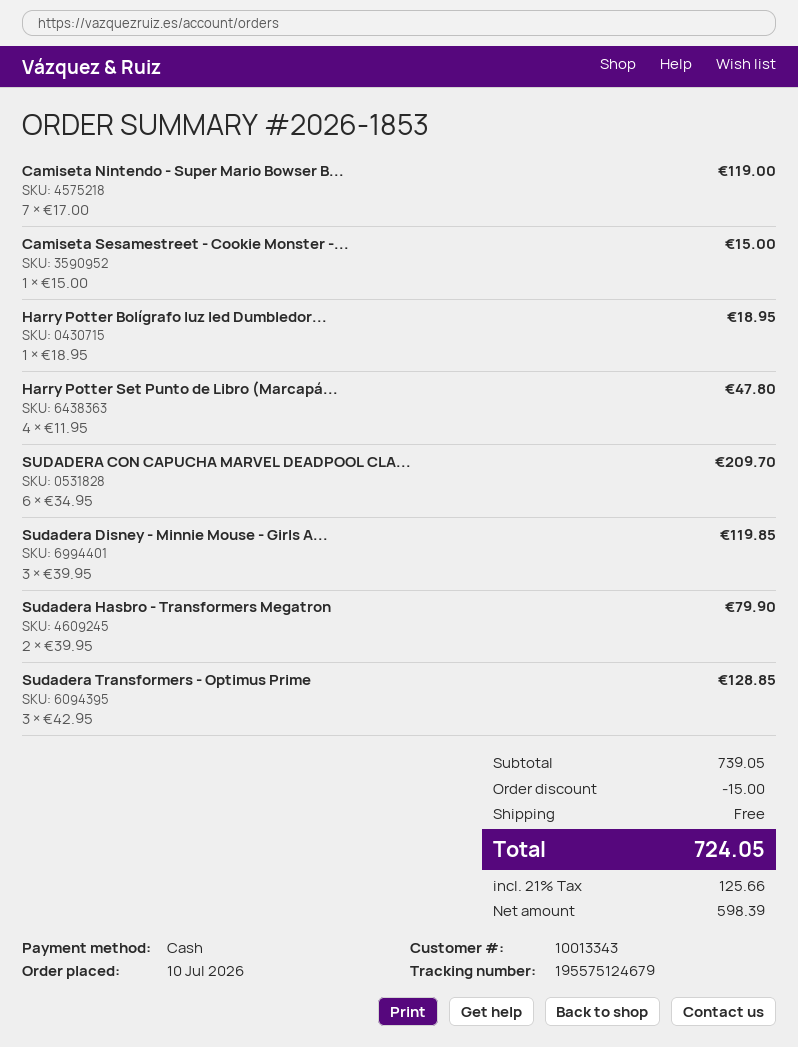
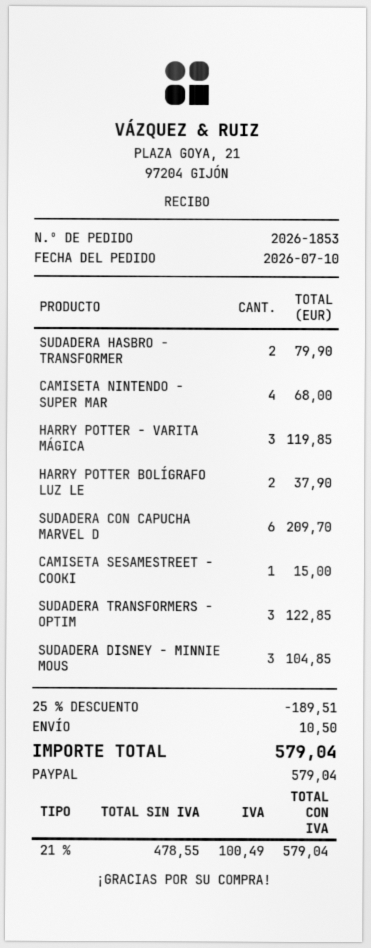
payment method: cash -> PayPal
Camiseta Nintendo - Super Mario Bowser B...: 7 for 119.00 -> 4 for 68.00
Harry Potter Bolígrafo luz led Dumbledor...: 1 for 18.95 -> 2 for 37.90
Harry Potter Set Punto de Libro (Marcapá...: 4 for 47.80 -> none
Sudadera Disney - Minnie Mouse - Girls A...: 3 for 119.85 -> 3 for 104.85
Sudadera Transformers - Optimus Prime: 3 for 128.85 -> 3 for 122.85
HARRY POTTER - VARITA MÁGICA: none -> 3 for 119.85
discount: 15.00 -> 189.51
shipping: 0.00 -> 10.50
net: 598.39 -> 478.55
tax: 21% = 125.66 -> 21% = 100.49
total: 724.05 -> 579.04

